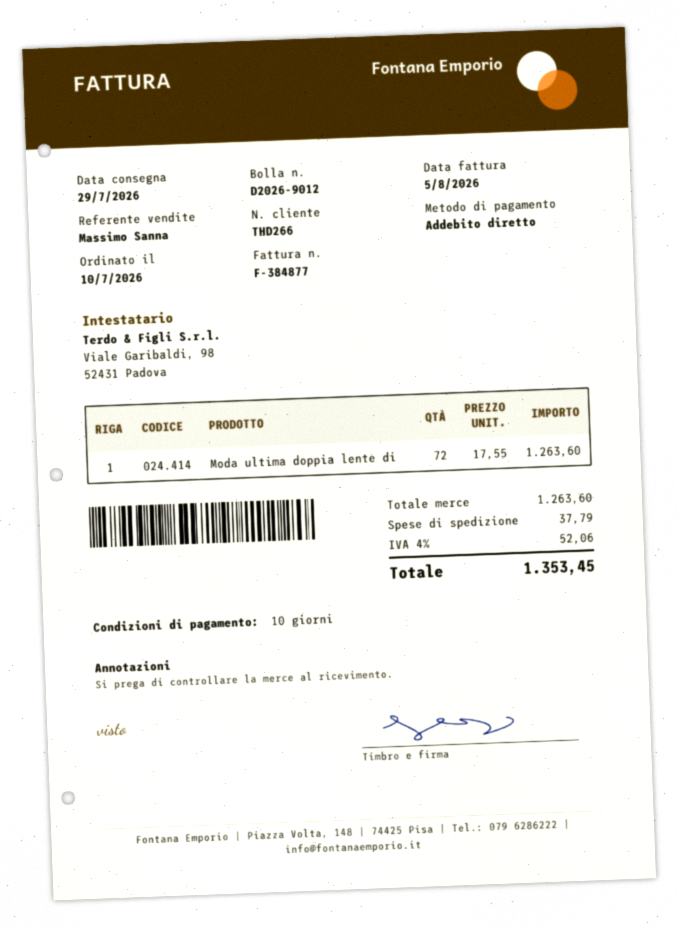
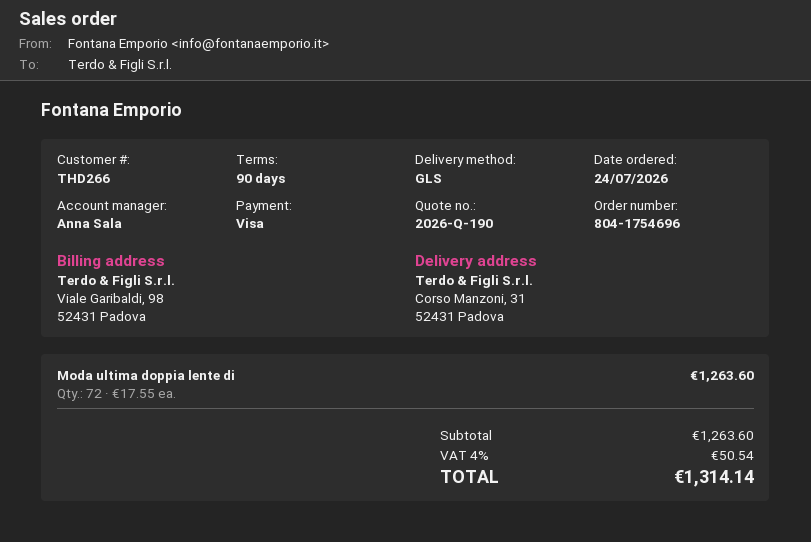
order date: 2026-07-10 -> 2026-07-24
payment terms: 10 days -> 90 days
sales rep: Massimo Sanna -> Anna Sala
payment method: direct debit -> Visa
shipping: 37.79 -> none
tax: 4% = 52.06 -> 4% = 50.54
total: 1353.45 -> 1314.14

